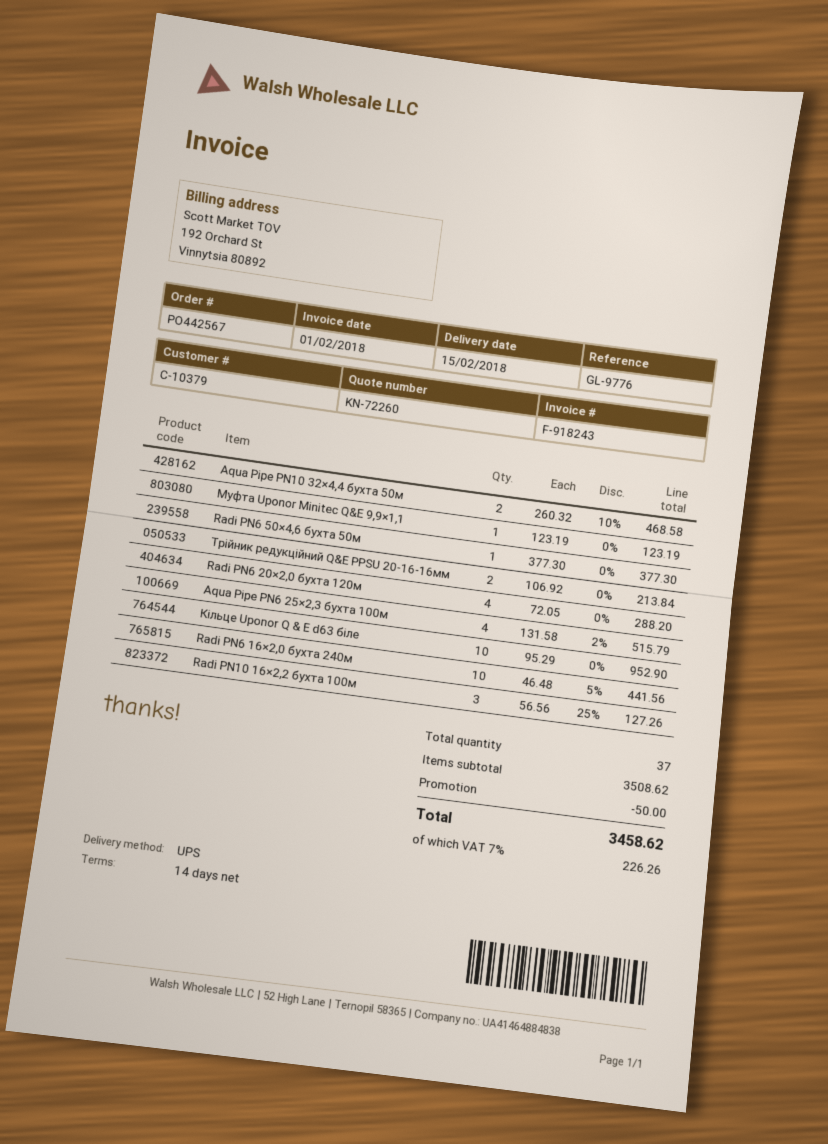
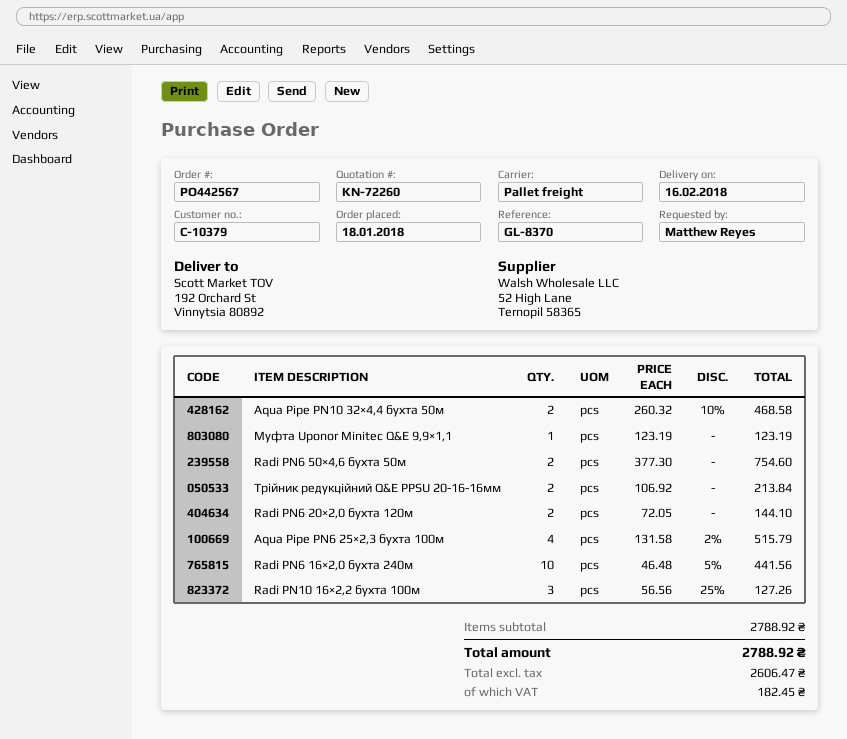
delivery date: 2018-02-15 -> 2018-02-16
reference: GL-9776 -> GL-8370
shipping method: UPS -> pallet freight
Radi PN6 50×4,6 бухта 50м: 1 x 377.30 = 377.30 -> 2 x 377.30 = 754.60
Radi PN6 20×2,0 бухта 120м: 4 x 72.05 = 288.20 -> 2 x 72.05 = 144.10
Кільце Uponor Q & E d63 біле: 10 x 95.29 = 952.90 -> none
subtotal: 3508.62 -> 2788.92
discount: 50.00 -> none
tax: 226.26 -> 182.45
total: 3458.62 -> 2788.92

